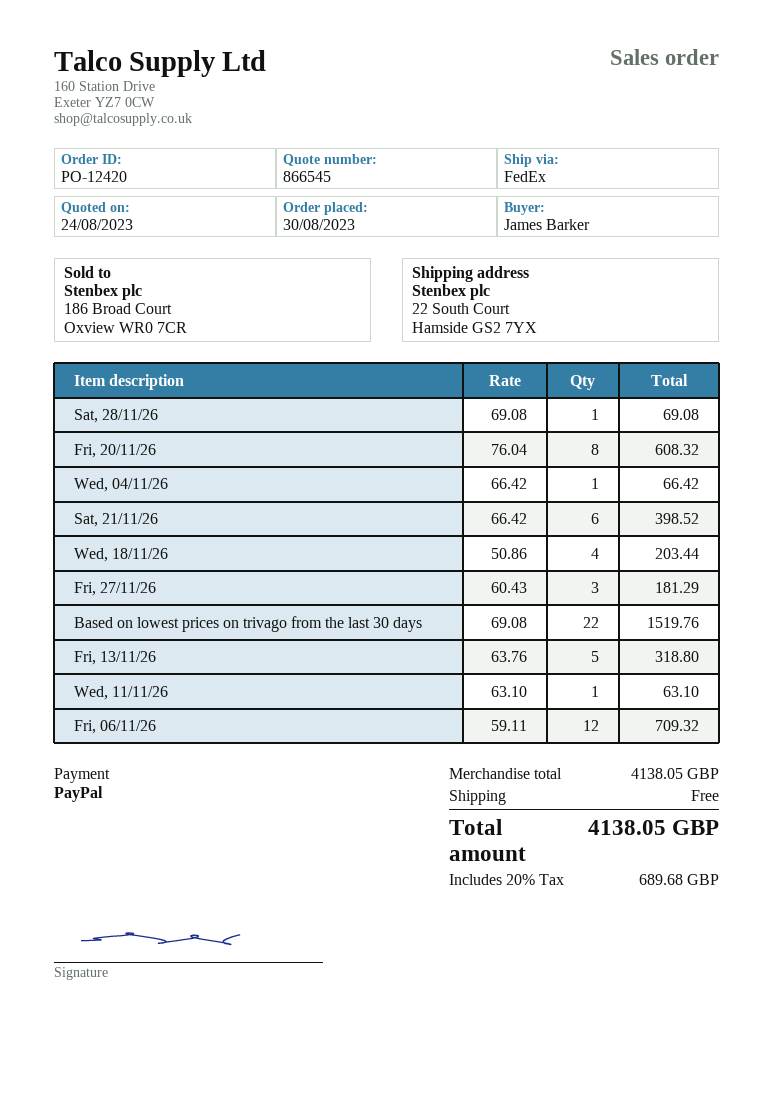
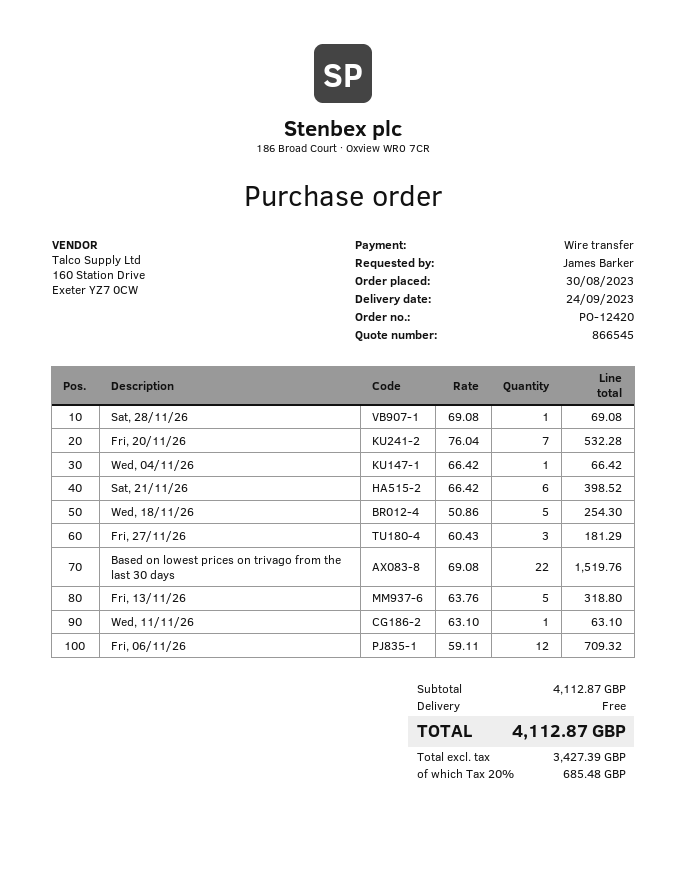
payment method: PayPal -> bank transfer
Fri, 20/11/26: 8 x 76.04 = 608.32 -> 7 x 76.04 = 532.28
Wed, 18/11/26: 4 x 50.86 = 203.44 -> 5 x 50.86 = 254.30
subtotal: 4138.05 -> 4112.87
tax: 20% = 689.68 -> 20% = 685.48
total: 4138.05 -> 4112.87

